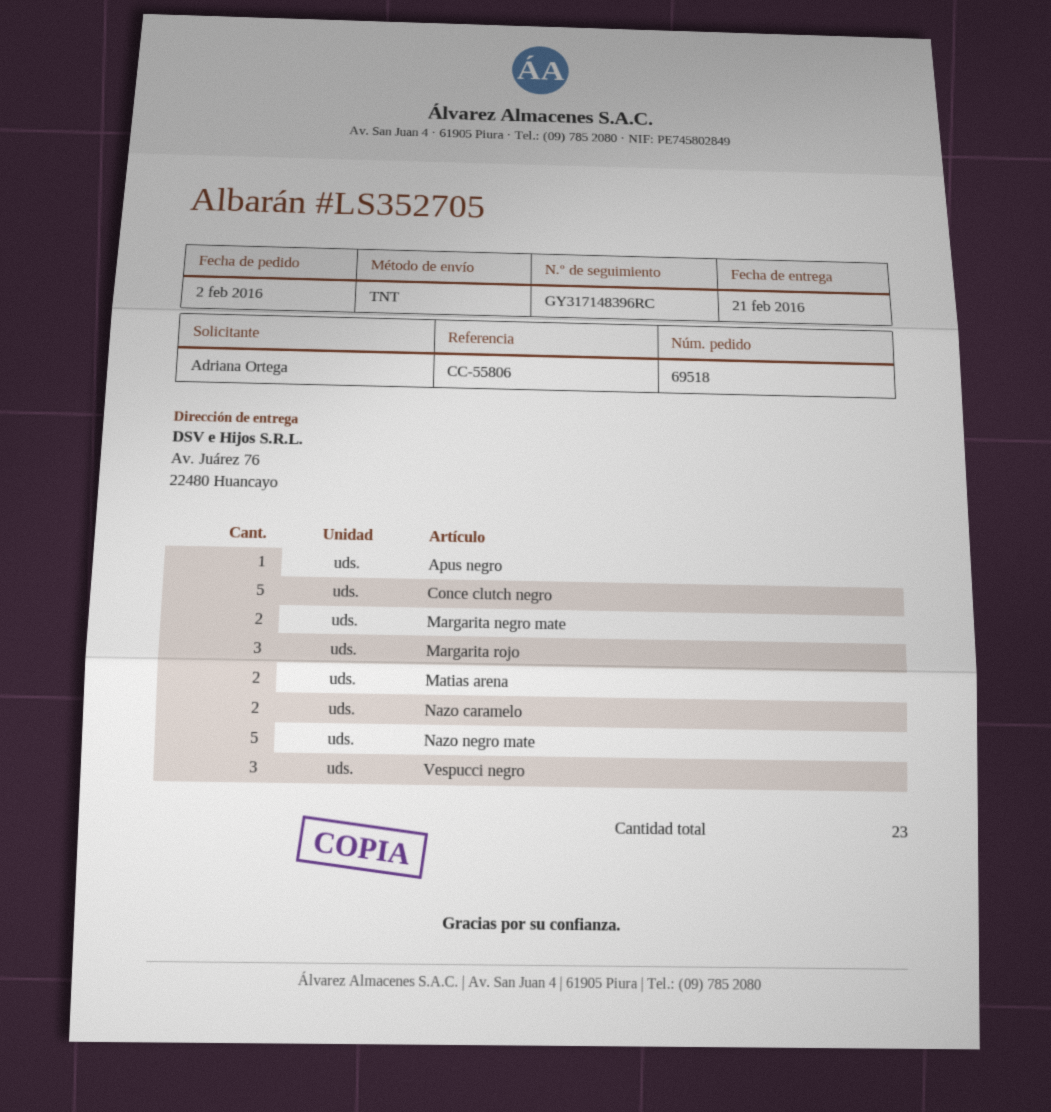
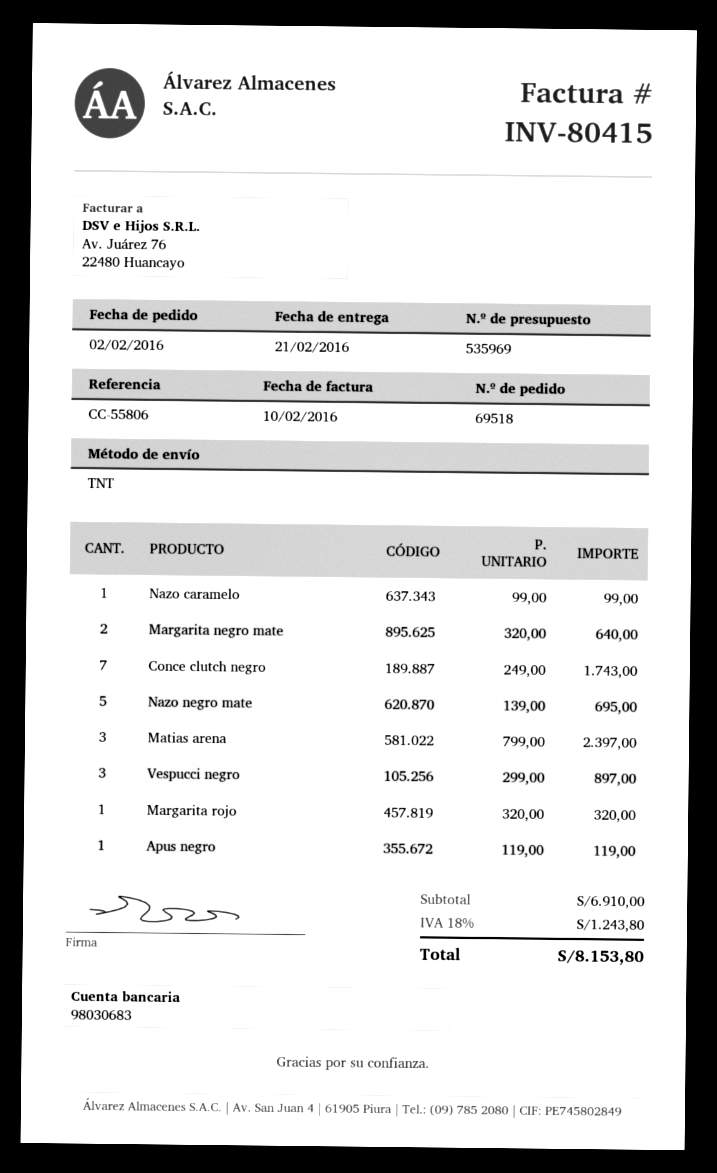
Conce clutch negro: 5 -> 7
Margarita rojo: 3 -> 1
Matias arena: 2 -> 3
Nazo caramelo: 2 -> 1

